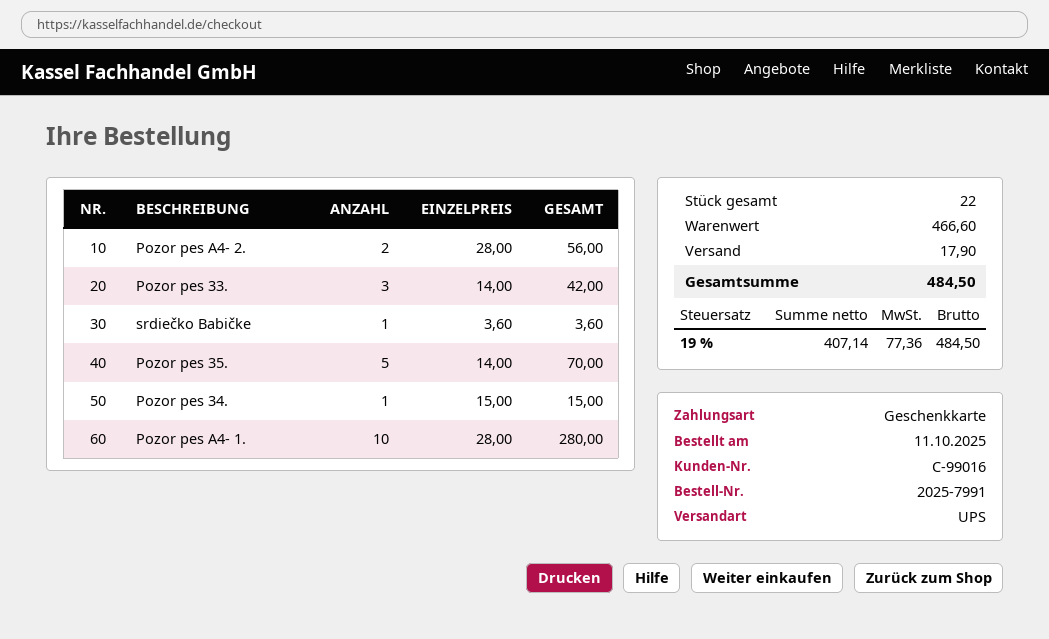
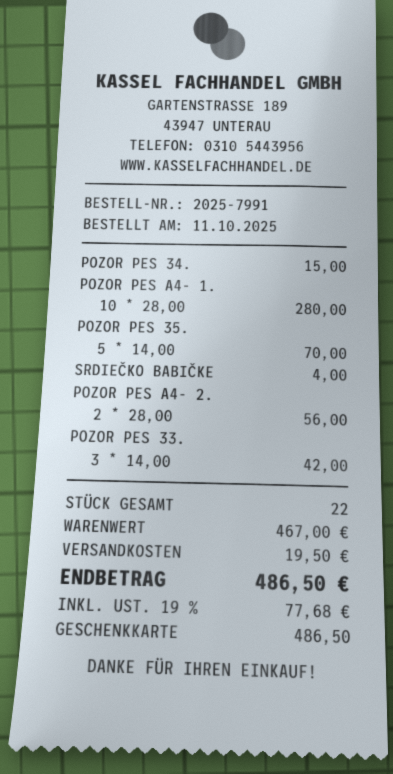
srdiečko Babičke: 1 x 3.60 = 3.60 -> 1 x 4.00 = 4.00
subtotal: 466.60 -> 467.00
shipping: 17.90 -> 19.50
tax: 19% = 77.36 -> 19% = 77.68
total: 484.50 -> 486.50

